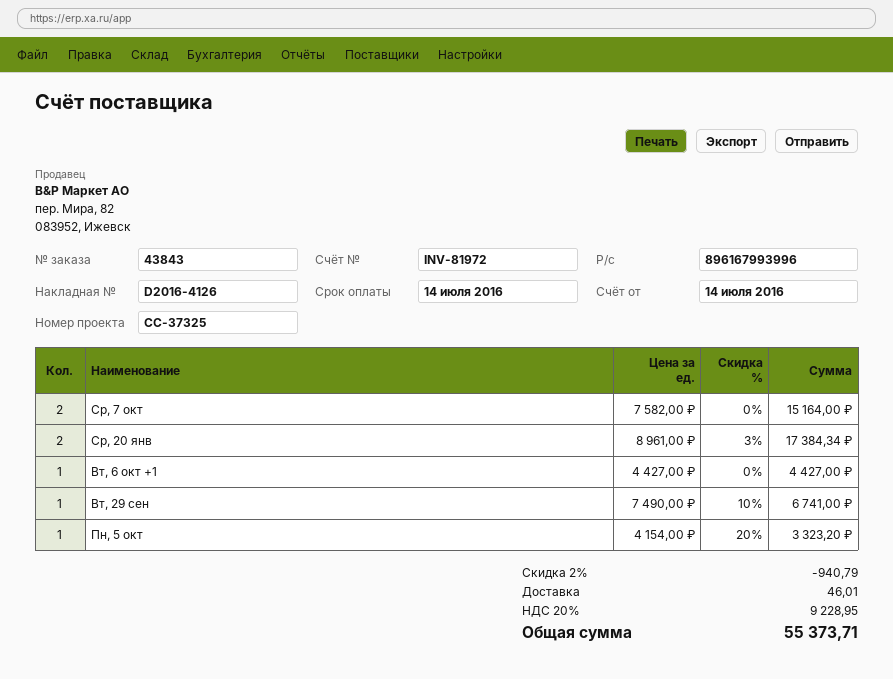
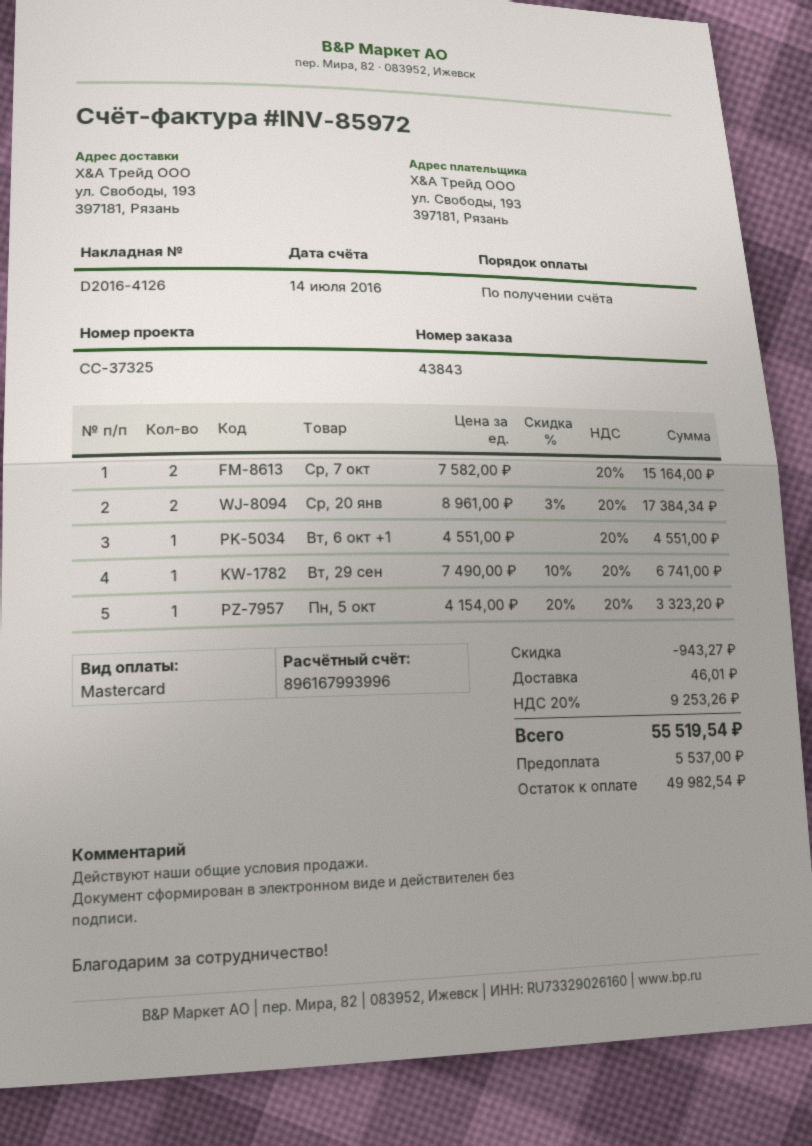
invoice number: INV-81972 -> INV-85972
Вт, 6 окт +1: 1 x 4427.00 = 4427.00 -> 1 x 4551.00 = 4551.00
discount: 940.79 -> 943.27
tax: 20% = 9228.95 -> 20% = 9253.26
total: 55373.71 -> 55519.54

